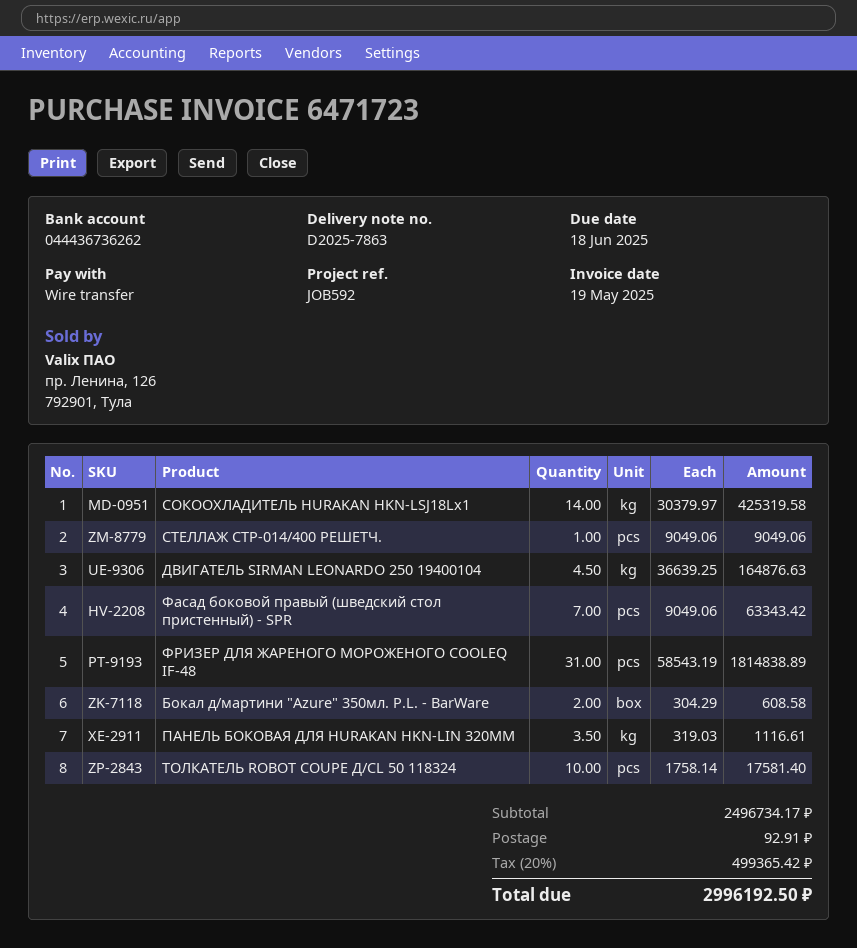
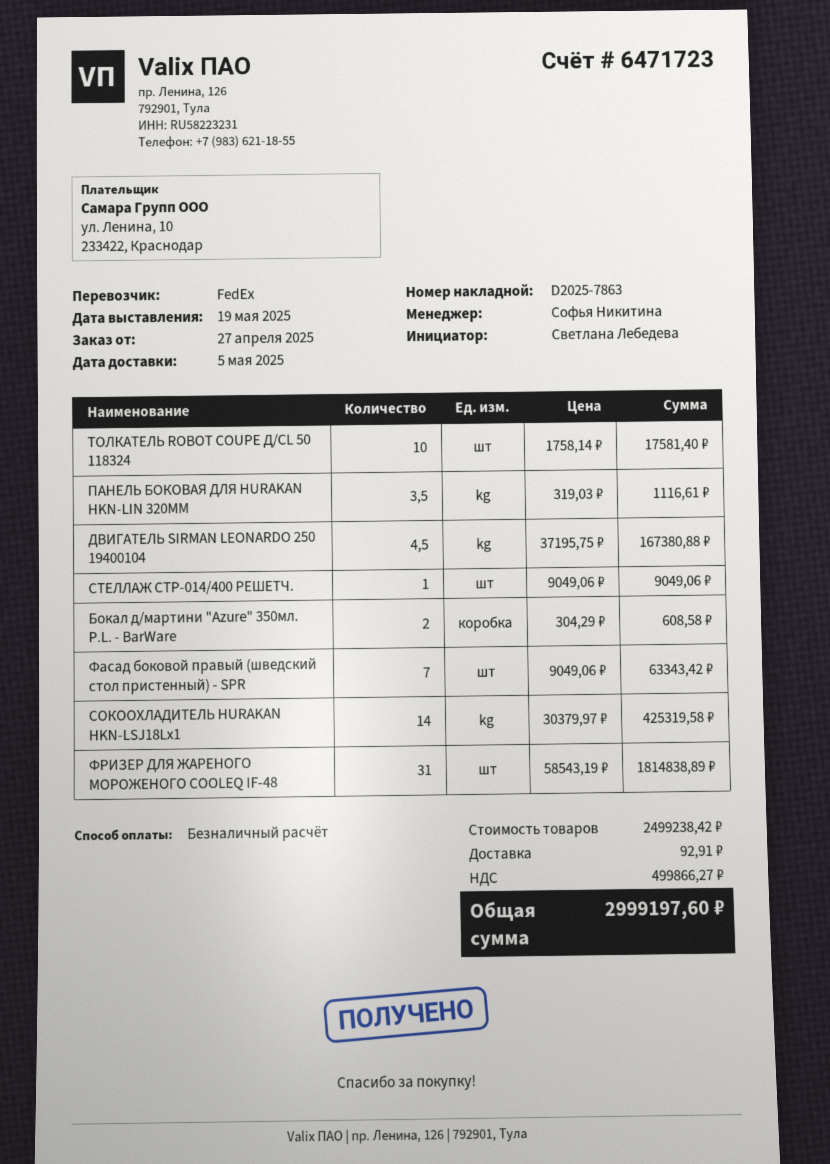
ДВИГАТЕЛЬ SIRMAN LEONARDO 250 19400104: 4.5 x 36639.25 = 164876.63 -> 4.5 x 37195.75 = 167380.88
subtotal: 2496734.17 -> 2499238.42
tax: 499365.42 -> 499866.27
total: 2996192.50 -> 2999197.60

